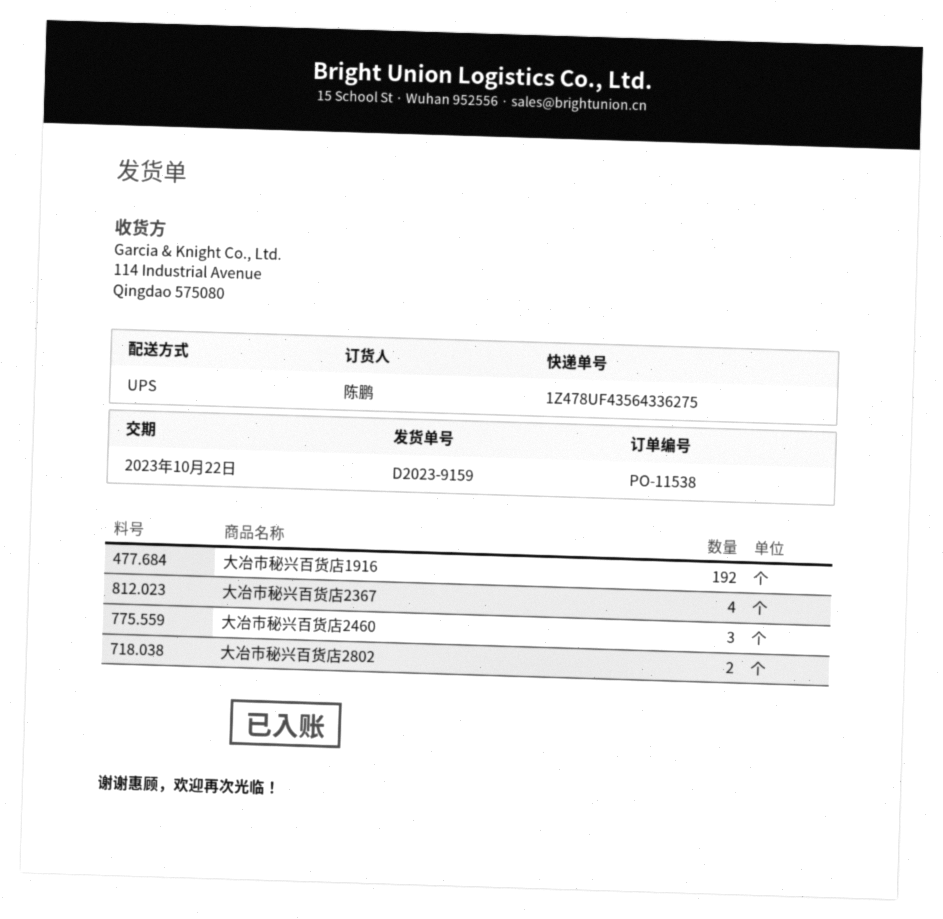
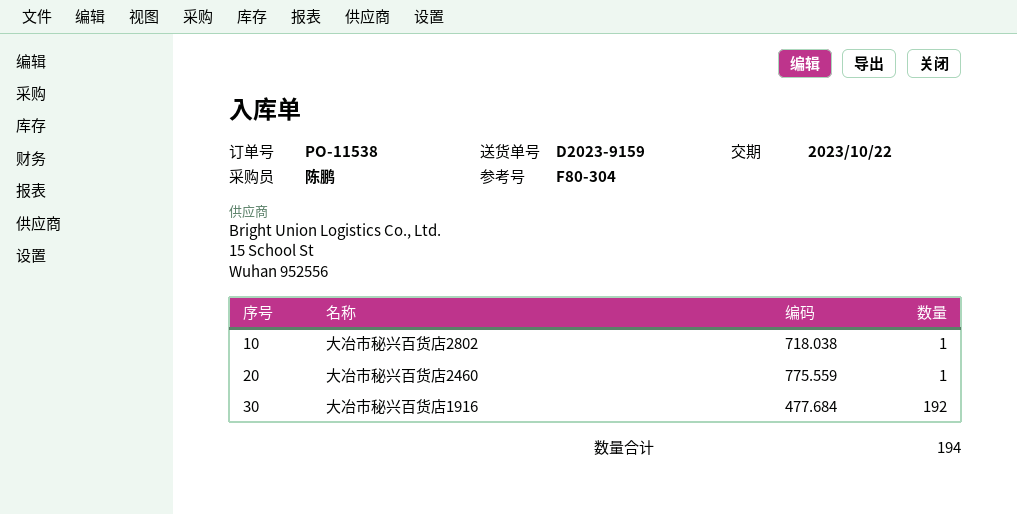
大冶市秘兴百货店2367: 4 -> none
大冶市秘兴百货店2460: 3 -> 1
大冶市秘兴百货店2802: 2 -> 1

